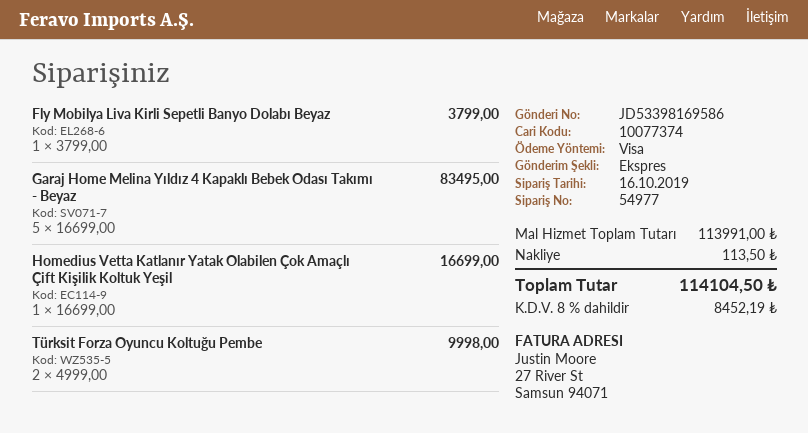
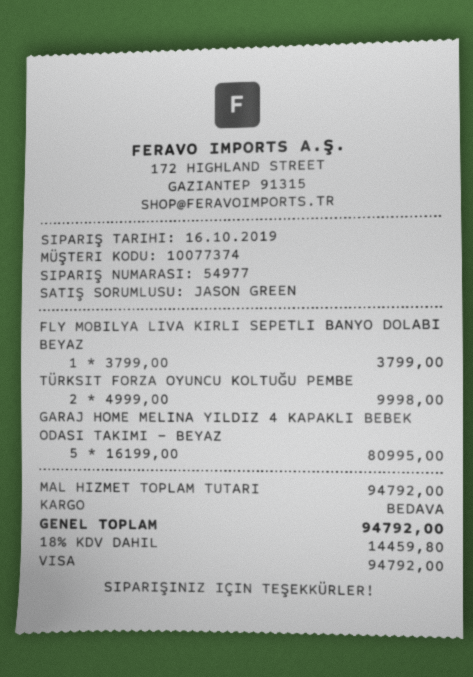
Garaj Home Melina Yıldız 4 Kapaklı Bebek Odası Takımı - Beyaz: 5 x 16699.00 = 83495.00 -> 5 x 16199.00 = 80995.00
Homedius Vetta Katlanır Yatak Olabilen Çok Amaçlı Çift Kişilik Koltuk Yeşil: 1 x 16699.00 = 16699.00 -> none
subtotal: 113991.00 -> 94792.00
shipping: 113.50 -> 0.00
tax: 8% = 8452.19 -> 18% = 14459.80
total: 114104.50 -> 94792.00

